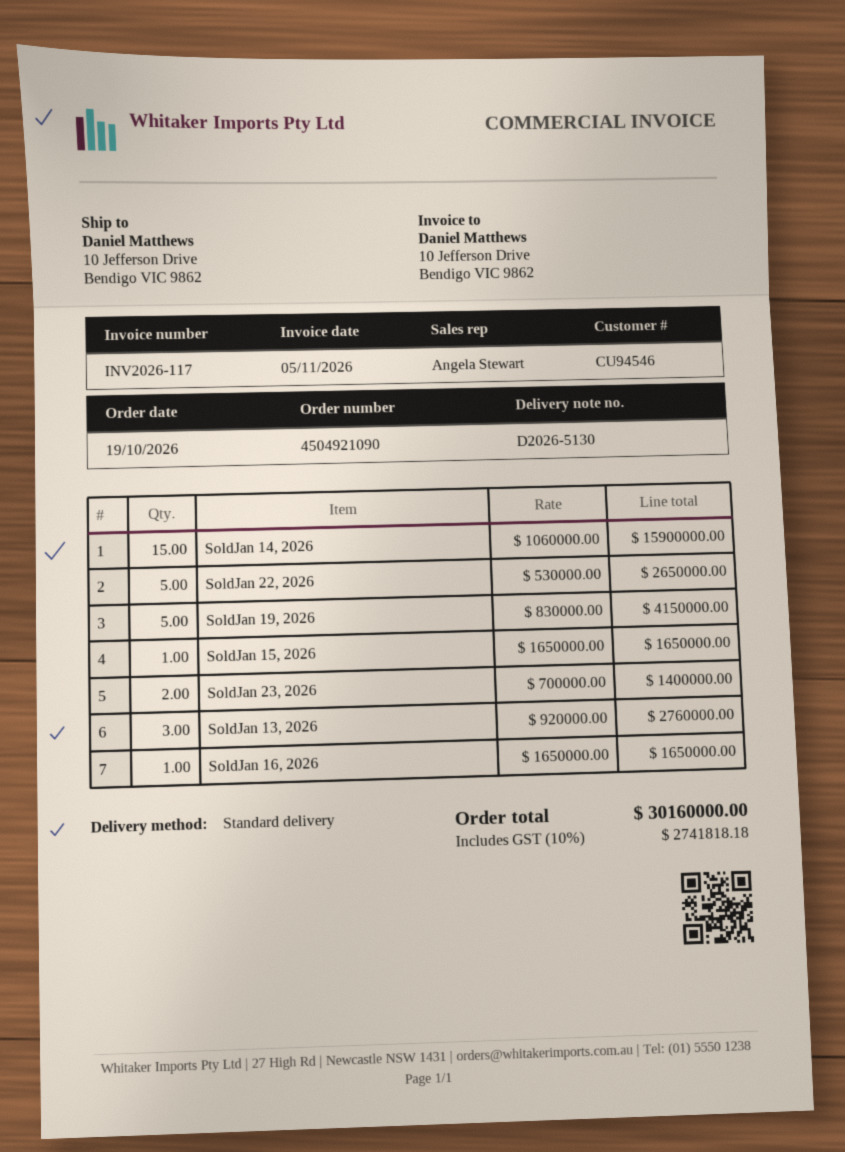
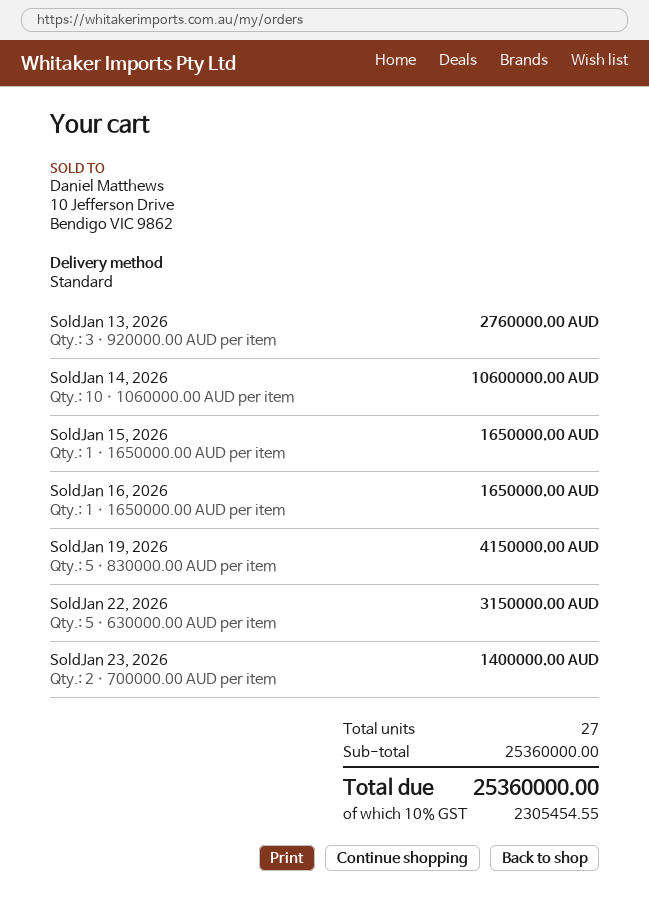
SoldJan 14, 2026: 15 x 1060000.00 = 15900000.00 -> 10 x 1060000.00 = 10600000.00
SoldJan 22, 2026: 5 x 530000.00 = 2650000.00 -> 5 x 630000.00 = 3150000.00
tax: 10% = 2741818.18 -> 10% = 2305454.55
total: 30160000.00 -> 25360000.00

